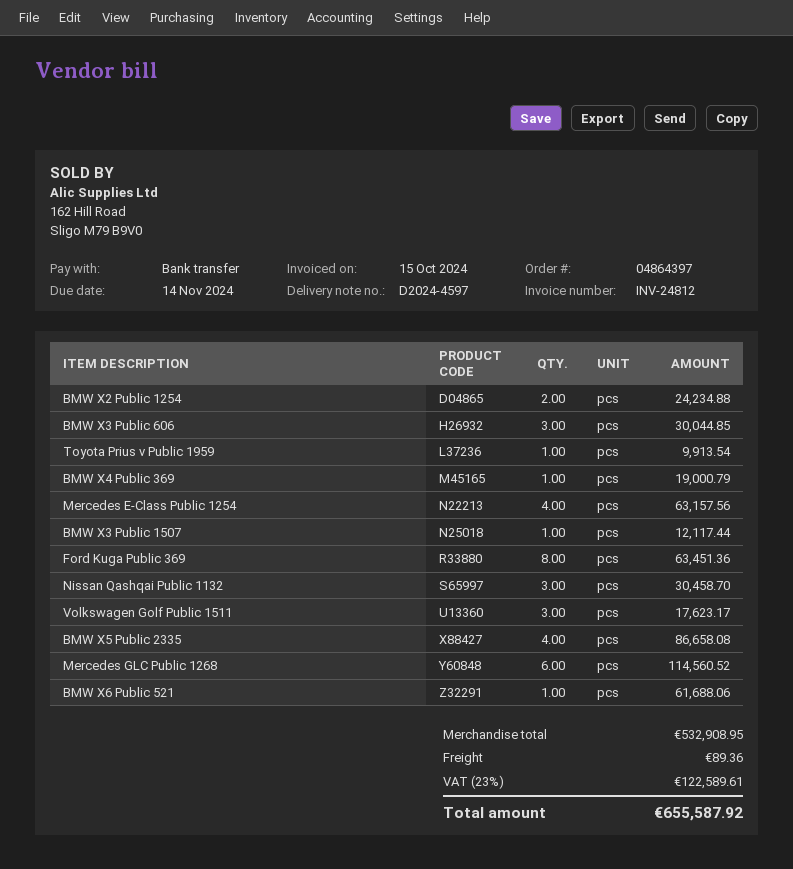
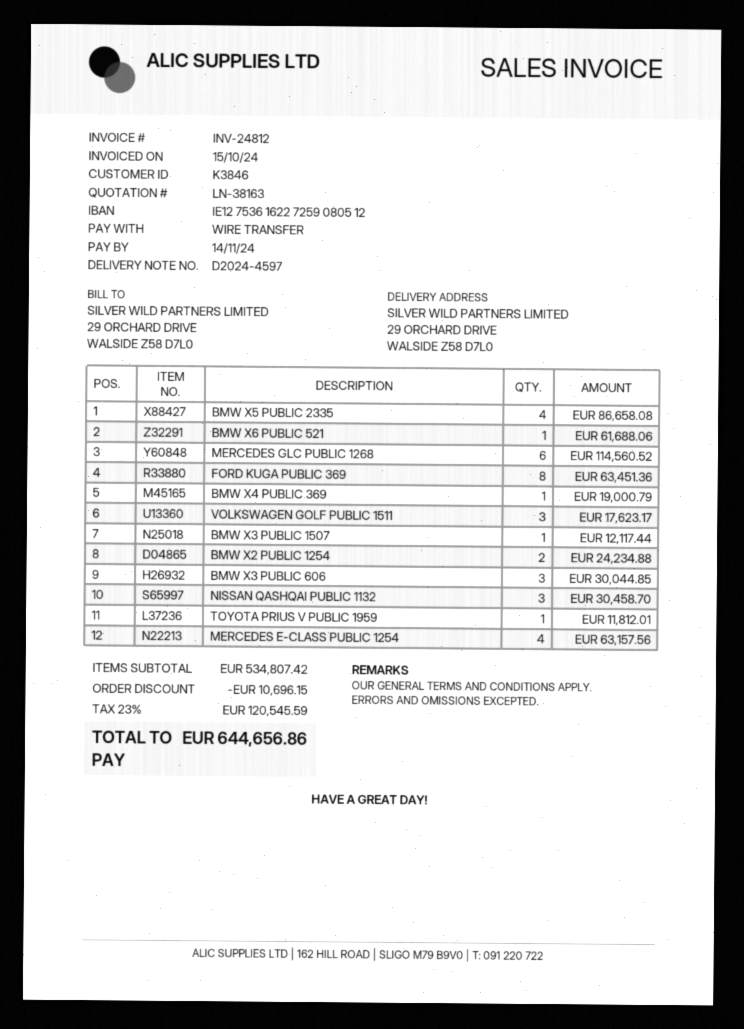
Toyota Prius v Public 1959: 1 for 9913.54 -> 1 for 11812.01
subtotal: 532908.95 -> 534807.42
discount: none -> 10696.15
shipping: 89.36 -> none
tax: 23% = 122589.61 -> 23% = 120545.59
total: 655587.92 -> 644656.86

